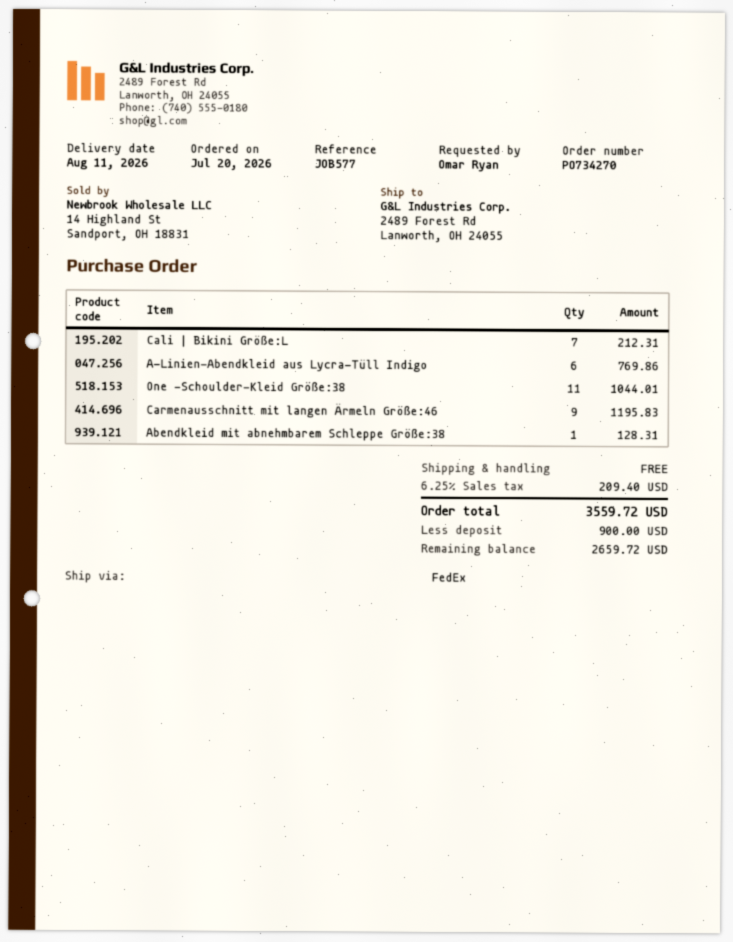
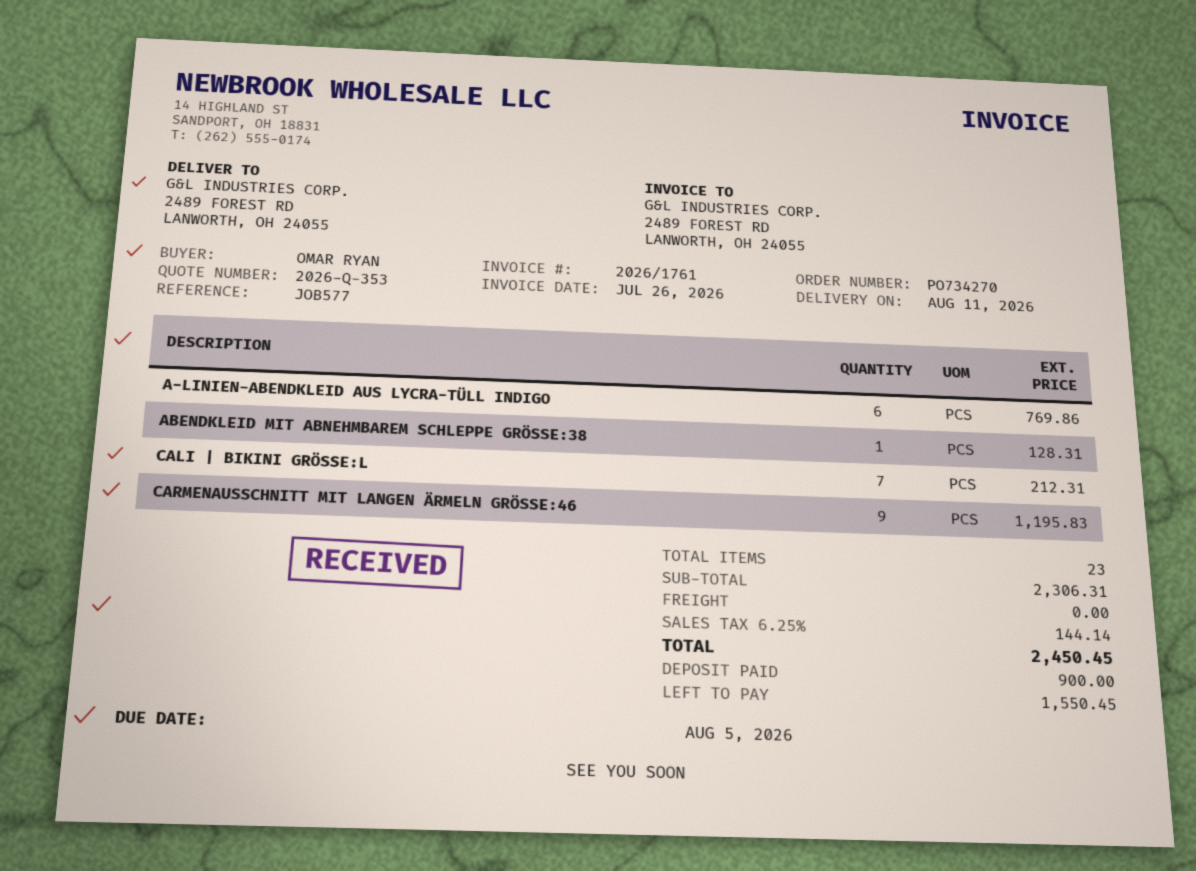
One -Schoulder-Kleid Größe:38: 11 for 1044.01 -> none
tax: 6.25% = 209.40 -> 6.25% = 144.14
total: 3559.72 -> 2450.45
balance: 2659.72 -> 1550.45

